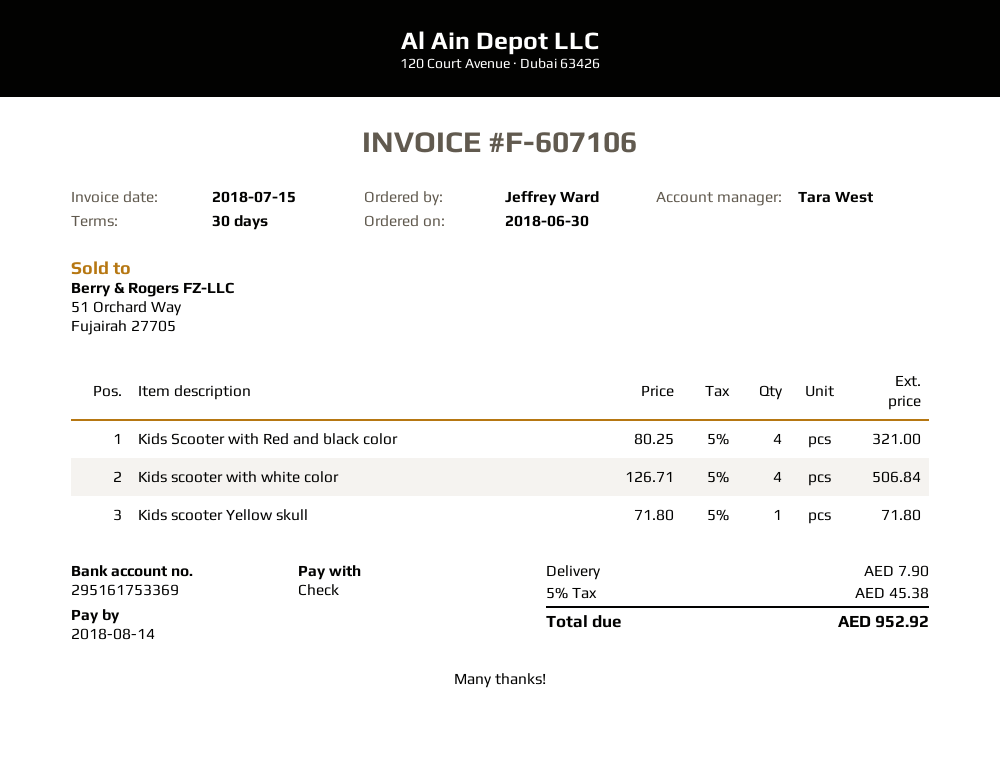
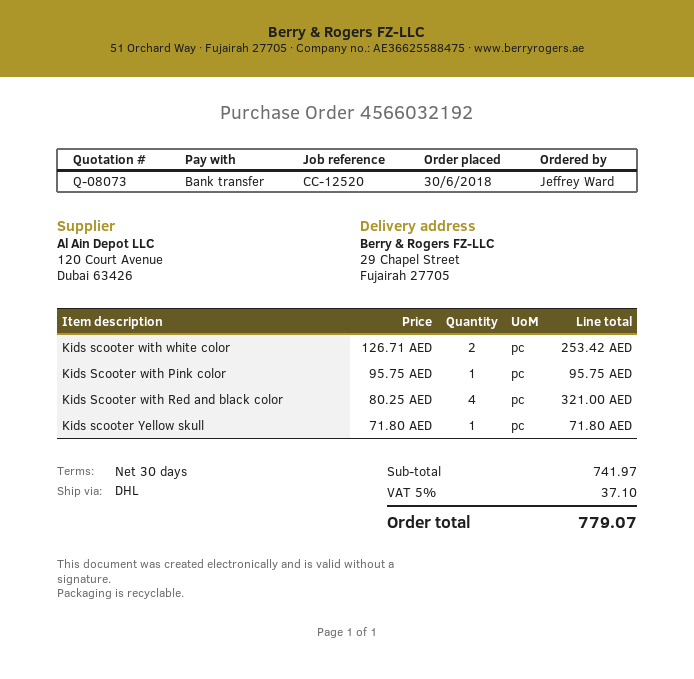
payment method: cheque -> bank transfer
Kids scooter with white color: 4 x 126.71 = 506.84 -> 2 x 126.71 = 253.42
Kids Scooter with Pink color: none -> 1 x 95.75 = 95.75
shipping: 7.90 -> none
tax: 5% = 45.38 -> 5% = 37.10
total: 952.92 -> 779.07

